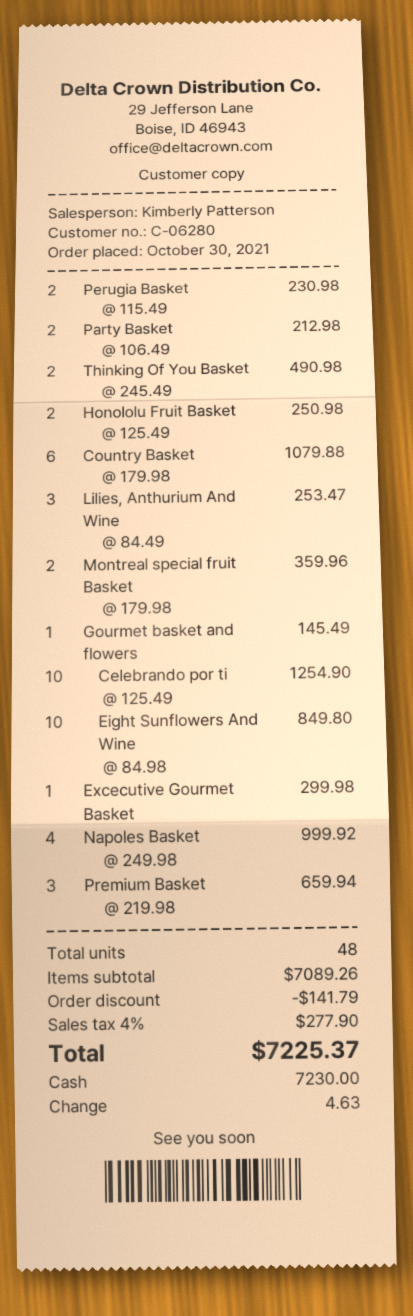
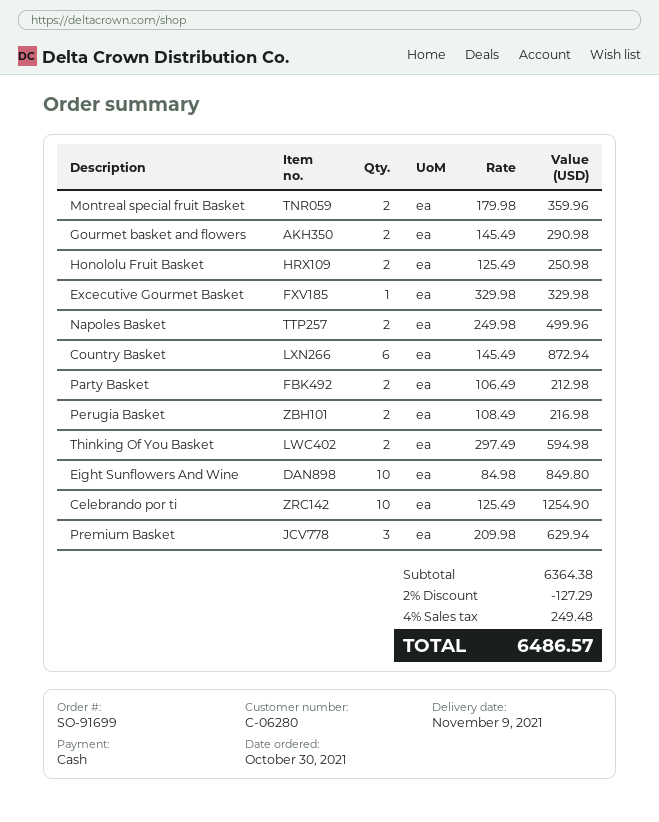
Perugia Basket: 2 x 115.49 = 230.98 -> 2 x 108.49 = 216.98
Thinking Of You Basket: 2 x 245.49 = 490.98 -> 2 x 297.49 = 594.98
Country Basket: 6 x 179.98 = 1079.88 -> 6 x 145.49 = 872.94
Lilies, Anthurium And Wine: 3 x 84.49 = 253.47 -> none
Gourmet basket and flowers: 1 x 145.49 = 145.49 -> 2 x 145.49 = 290.98
Excecutive Gourmet Basket: 1 x 299.98 = 299.98 -> 1 x 329.98 = 329.98
Napoles Basket: 4 x 249.98 = 999.92 -> 2 x 249.98 = 499.96
Premium Basket: 3 x 219.98 = 659.94 -> 3 x 209.98 = 629.94
subtotal: 7089.26 -> 6364.38
discount: 141.79 -> 127.29
tax: 4% = 277.90 -> 4% = 249.48
total: 7225.37 -> 6486.57

